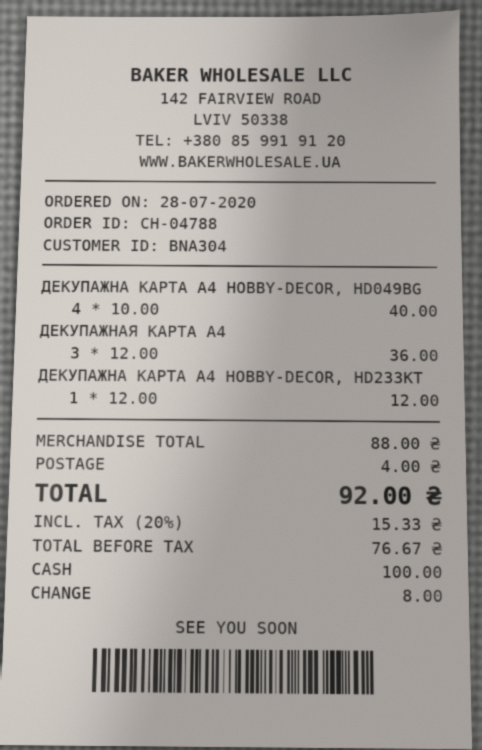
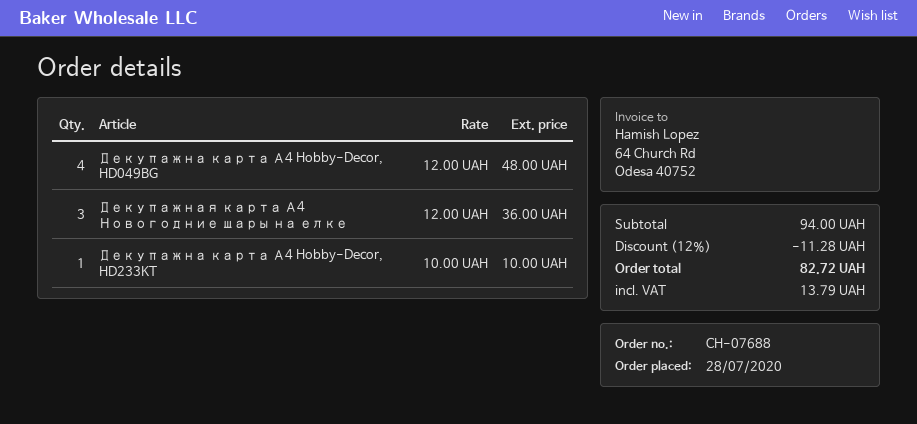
order number: CH-04788 -> CH-07688
ДЕКУПАЖНА КАРТА А4 HOBBY-DECOR, HD049BG: 4 x 10.00 = 40.00 -> 4 x 12.00 = 48.00
ДЕКУПАЖНА КАРТА А4 HOBBY-DECOR, HD233KT: 1 x 12.00 = 12.00 -> 1 x 10.00 = 10.00
subtotal: 88.00 -> 94.00
discount: none -> 12% = 11.28
shipping: 4.00 -> none
tax: 15.33 -> 13.79
total: 92.00 -> 82.72

